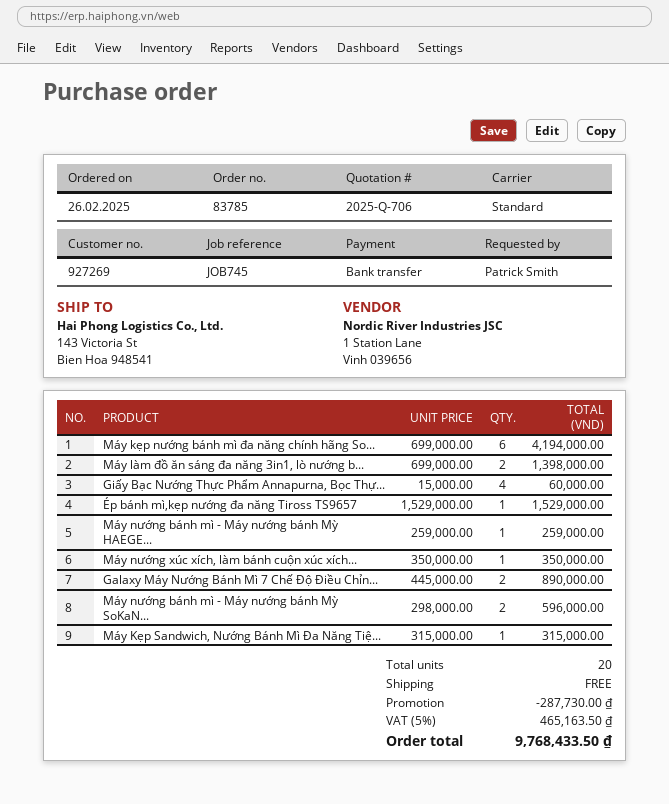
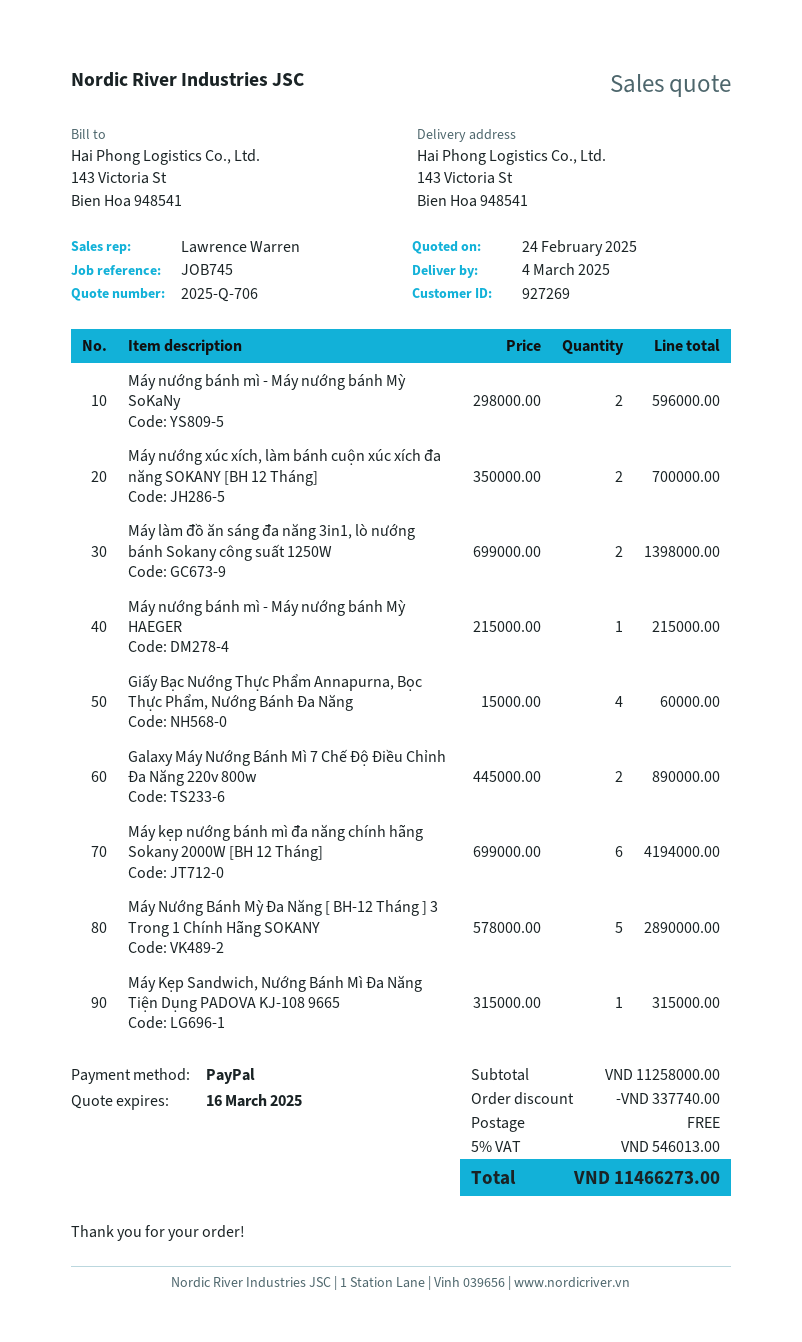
payment method: bank transfer -> PayPal
Ép bánh mì,kẹp nướng đa năng Tiross TS9657: 1 x 1529000.00 = 1529000.00 -> none
Máy nướng bánh mì - Máy nướng bánh Mỳ HAEGE...: 1 x 259000.00 = 259000.00 -> 1 x 215000.00 = 215000.00
Máy nướng xúc xích, làm bánh cuộn xúc xích...: 1 x 350000.00 = 350000.00 -> 2 x 350000.00 = 700000.00
Máy Nướng Bánh Mỳ Đa Năng [ BH-12 Tháng ] 3 Trong 1 Chính Hãng SOKANY: none -> 5 x 578000.00 = 2890000.00
discount: 287730.00 -> 337740.00
tax: 5% = 465163.50 -> 5% = 546013.00
total: 9768433.50 -> 11466273.00

